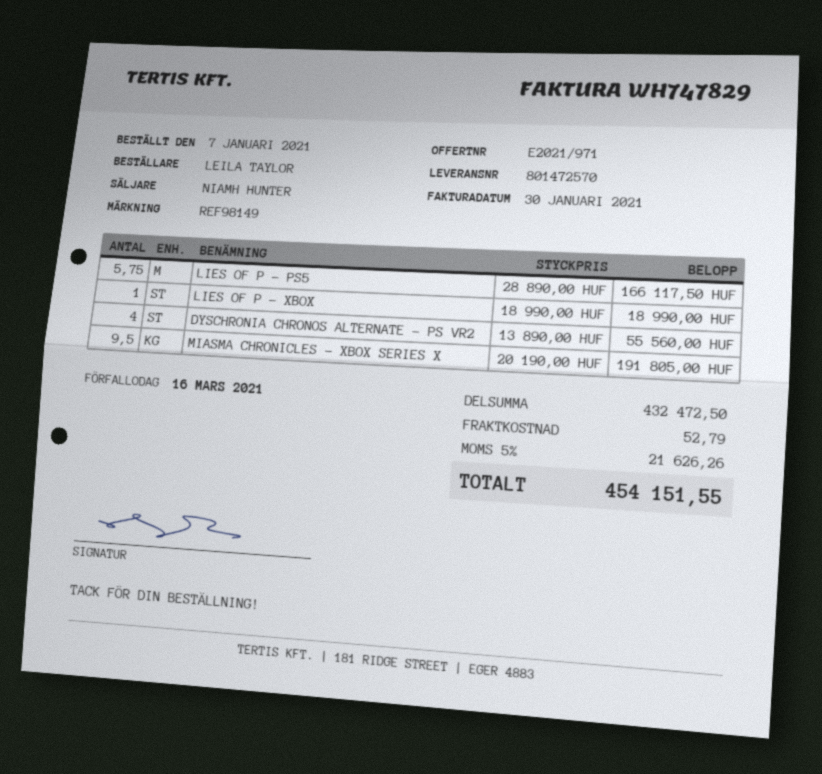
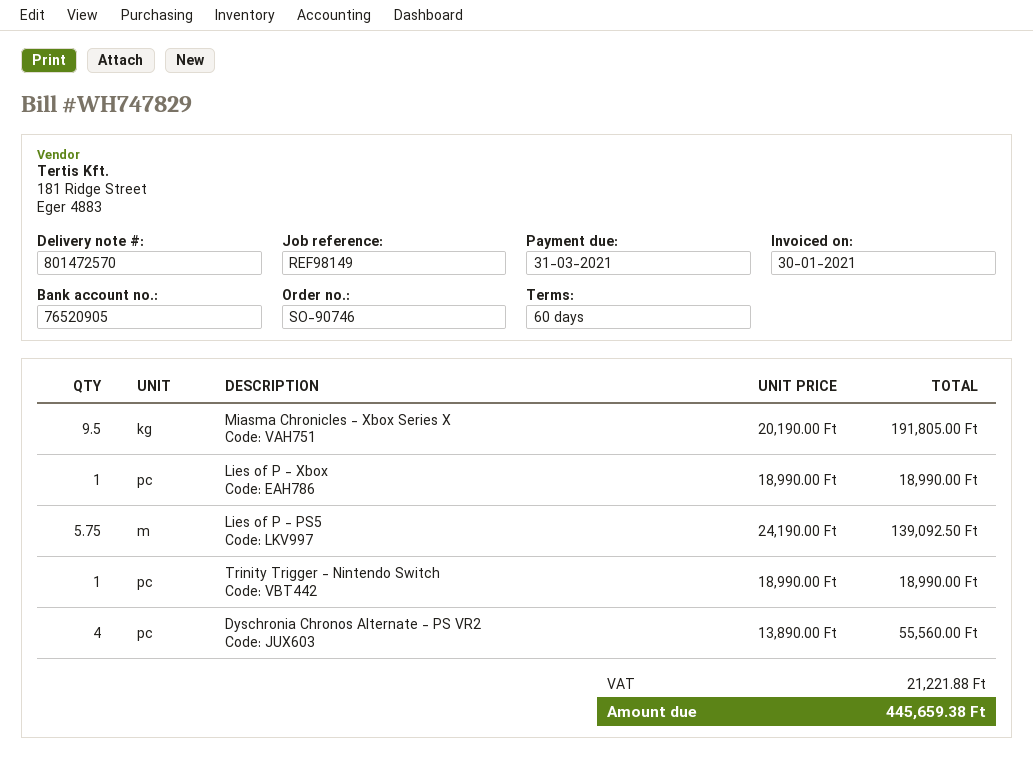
due date: 2021-03-16 -> 2021-03-31
LIES OF P - PS5: 5.75 x 28890.00 = 166117.50 -> 5.75 x 24190.00 = 139092.50
Trinity Trigger - Nintendo Switch: none -> 1 x 18990.00 = 18990.00
shipping: 52.79 -> none
tax: 21626.26 -> 21221.88
total: 454151.55 -> 445659.38

